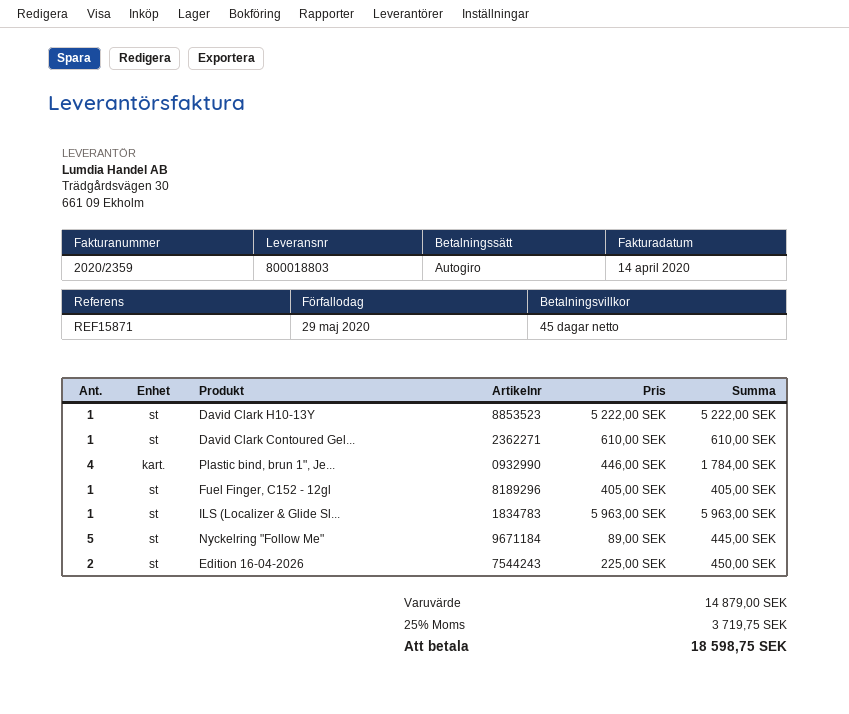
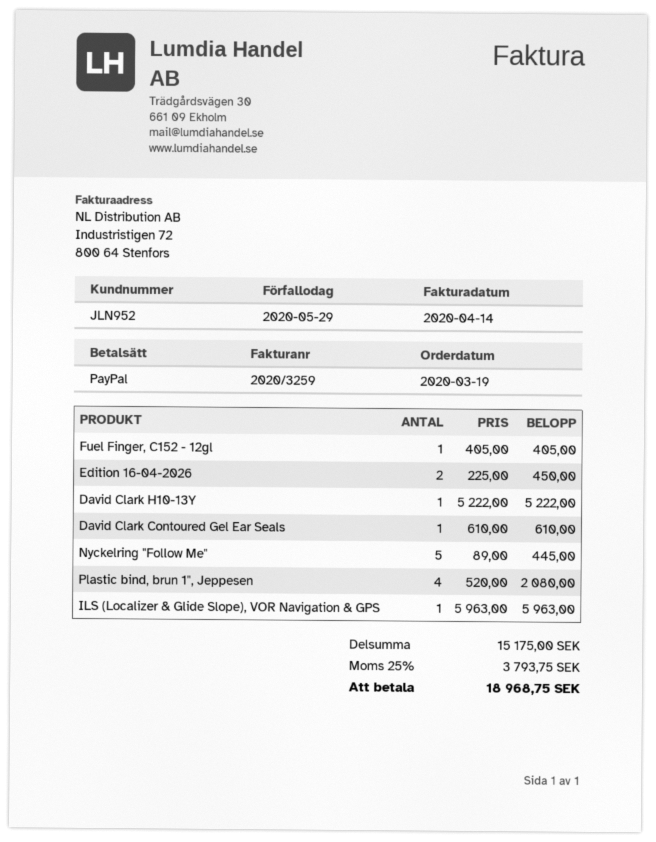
invoice number: 2020/2359 -> 2020/3259
payment method: direct debit -> PayPal
Plastic bind, brun 1", Je...: 4 x 446.00 = 1784.00 -> 4 x 520.00 = 2080.00
subtotal: 14879.00 -> 15175.00
tax: 25% = 3719.75 -> 25% = 3793.75
total: 18598.75 -> 18968.75

